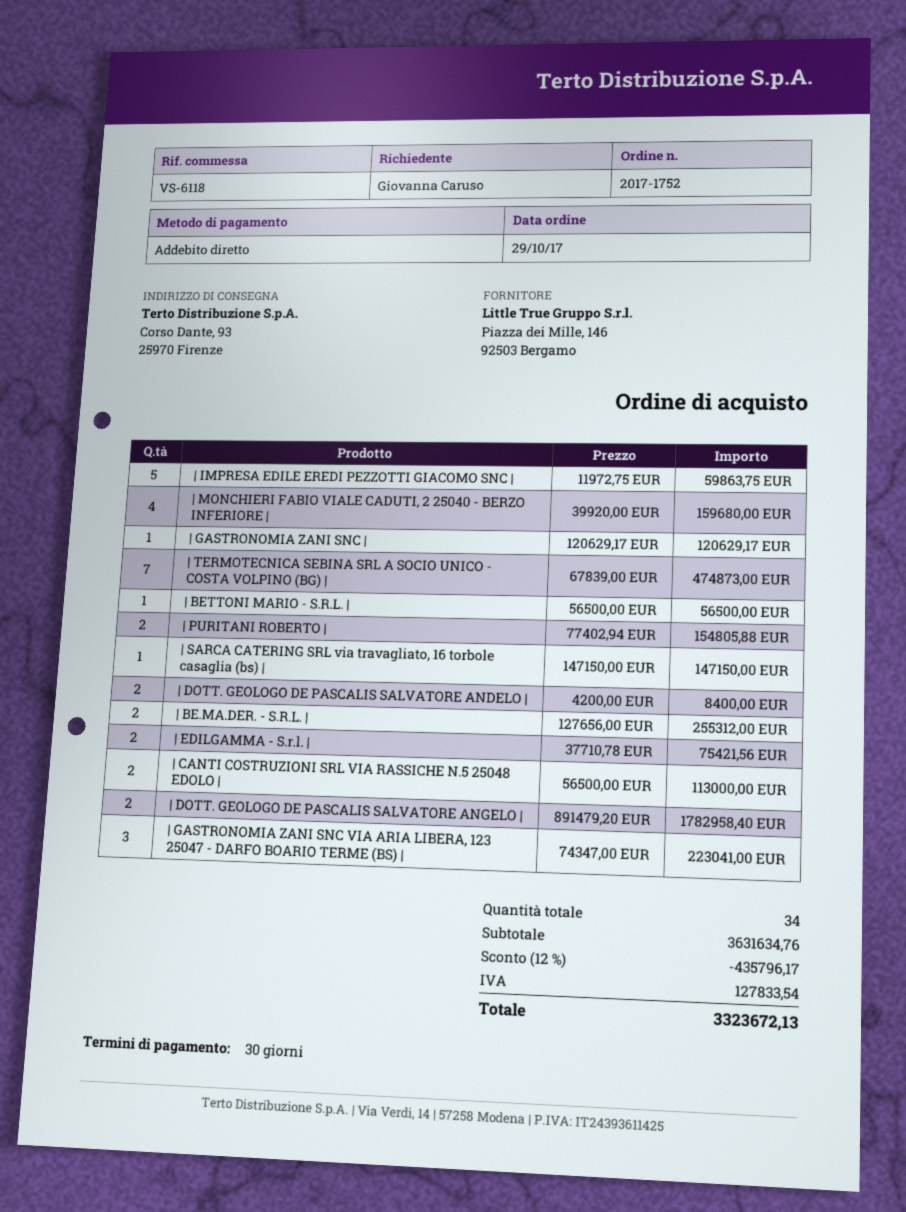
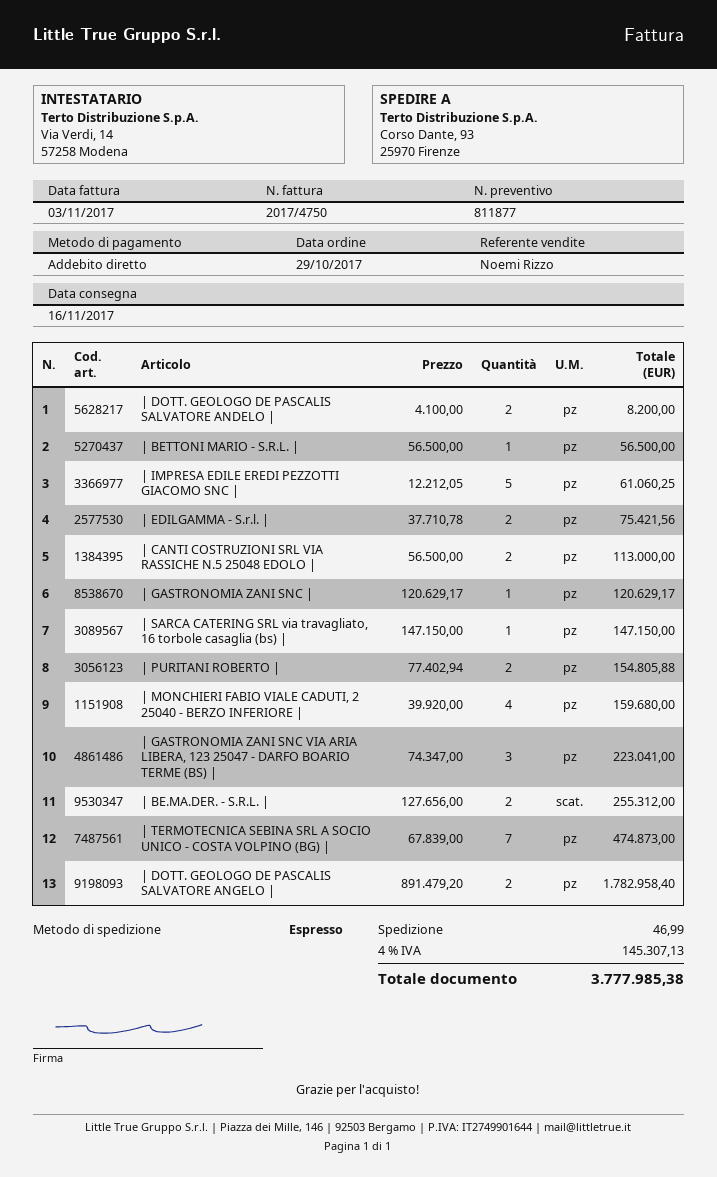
| IMPRESA EDILE EREDI PEZZOTTI GIACOMO SNC |: 5 x 11972.75 = 59863.75 -> 5 x 12212.05 = 61060.25
| DOTT. GEOLOGO DE PASCALIS SALVATORE ANDELO |: 2 x 4200.00 = 8400.00 -> 2 x 4100.00 = 8200.00
discount: 12% = 435796.17 -> none
shipping: none -> 46.99
tax: 127833.54 -> 145307.13
total: 3323672.13 -> 3777985.38

